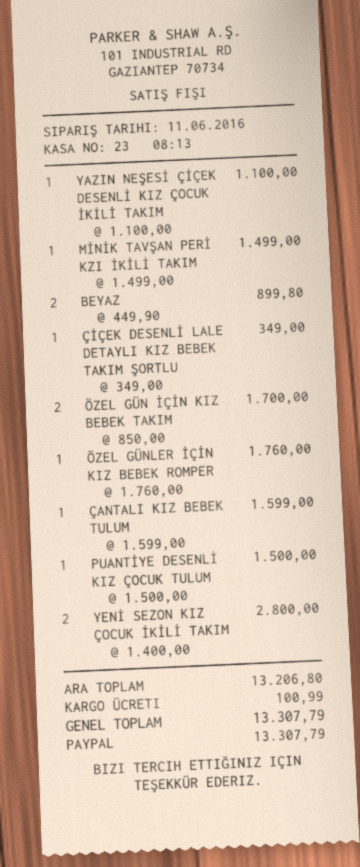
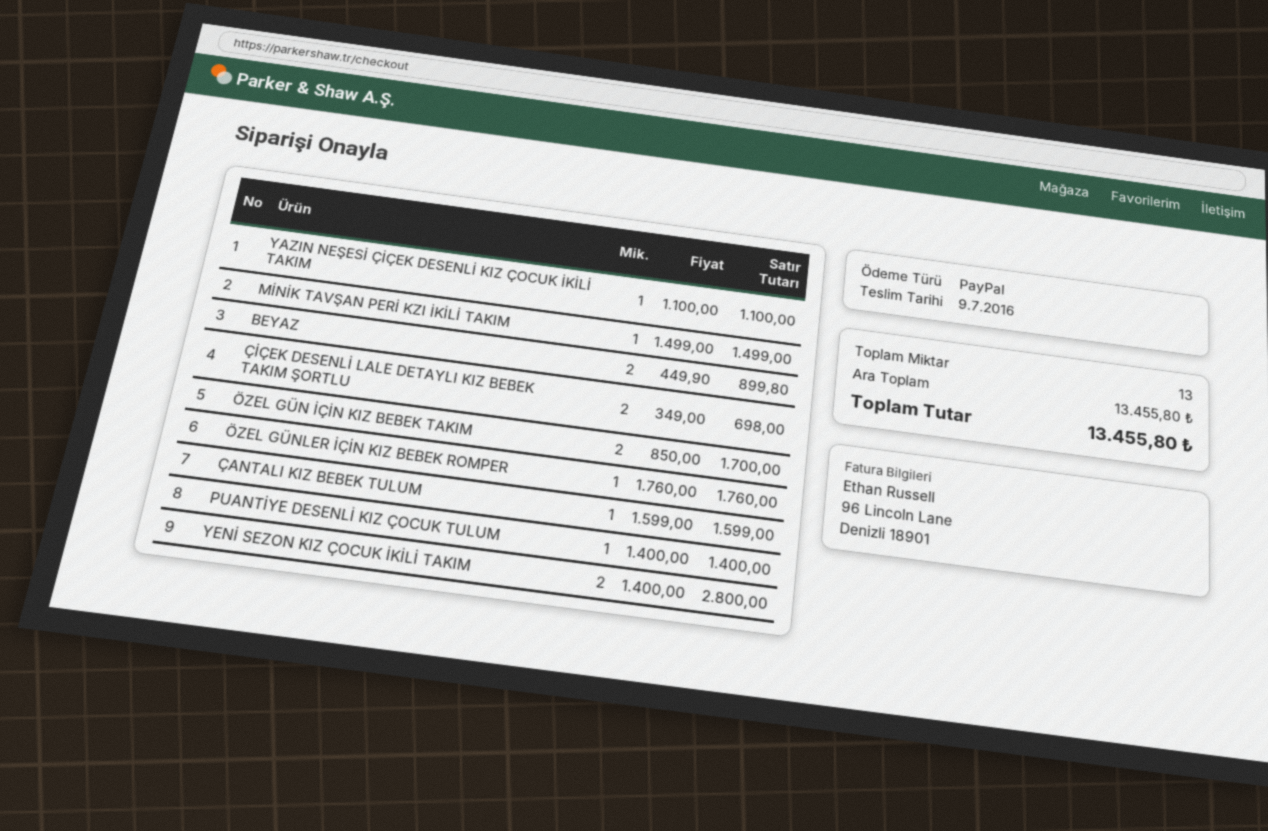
ÇİÇEK DESENLİ LALE DETAYLI KIZ BEBEK TAKIM ŞORTLU: 1 x 349.00 = 349.00 -> 2 x 349.00 = 698.00
PUANTİYE DESENLİ KIZ ÇOCUK TULUM: 1 x 1500.00 = 1500.00 -> 1 x 1400.00 = 1400.00
subtotal: 13206.80 -> 13455.80
shipping: 100.99 -> none
total: 13307.79 -> 13455.80

